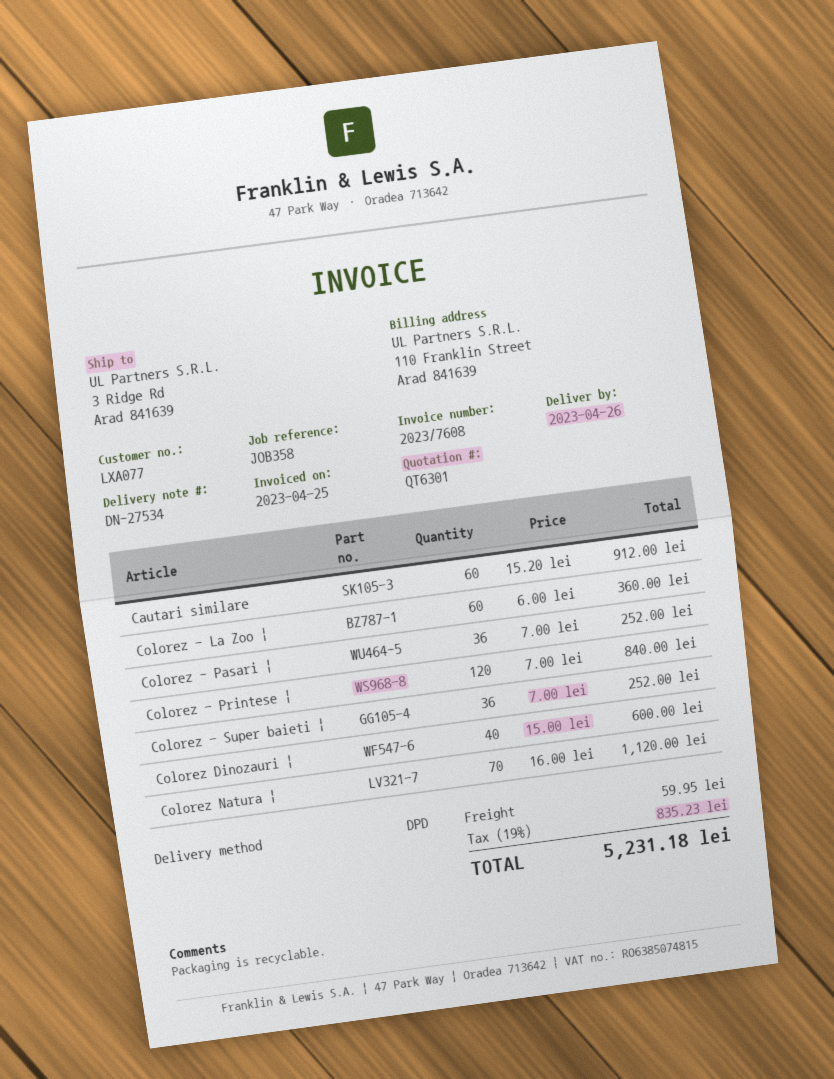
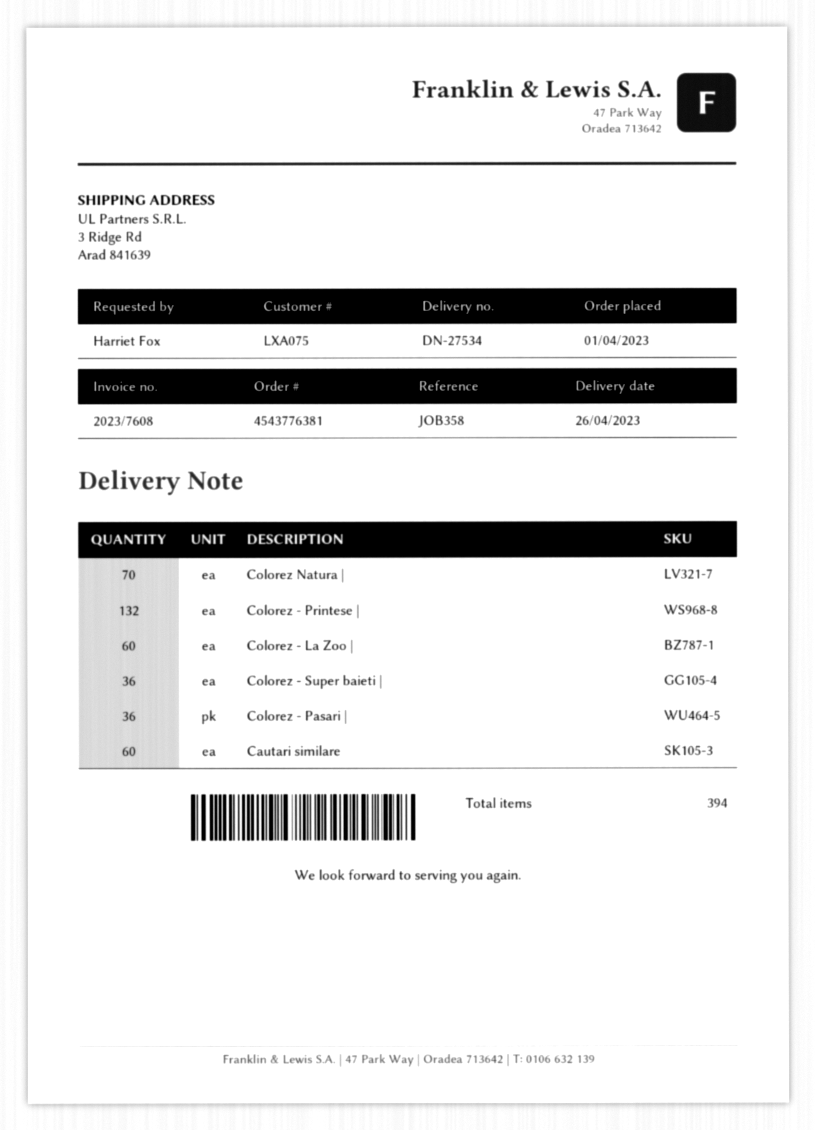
customer number: LXA077 -> LXA075
Colorez - Printese |: 120 -> 132
Colorez Dinozauri |: 40 -> none

